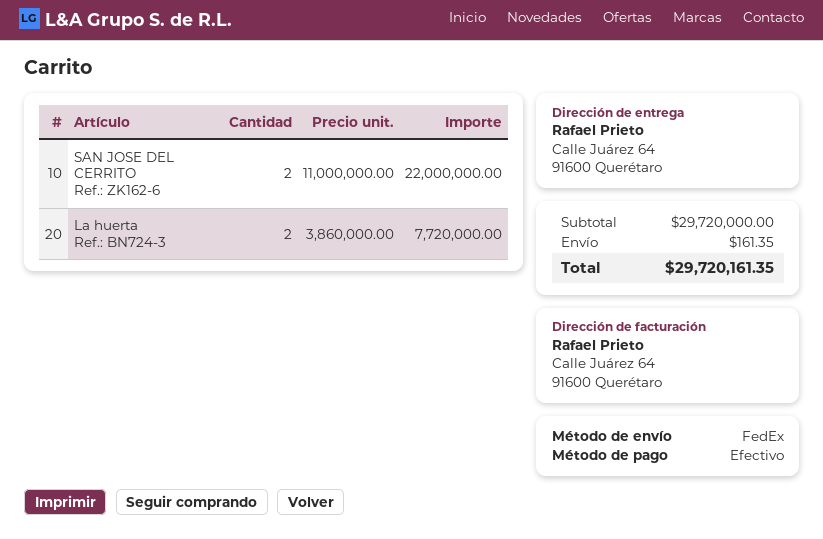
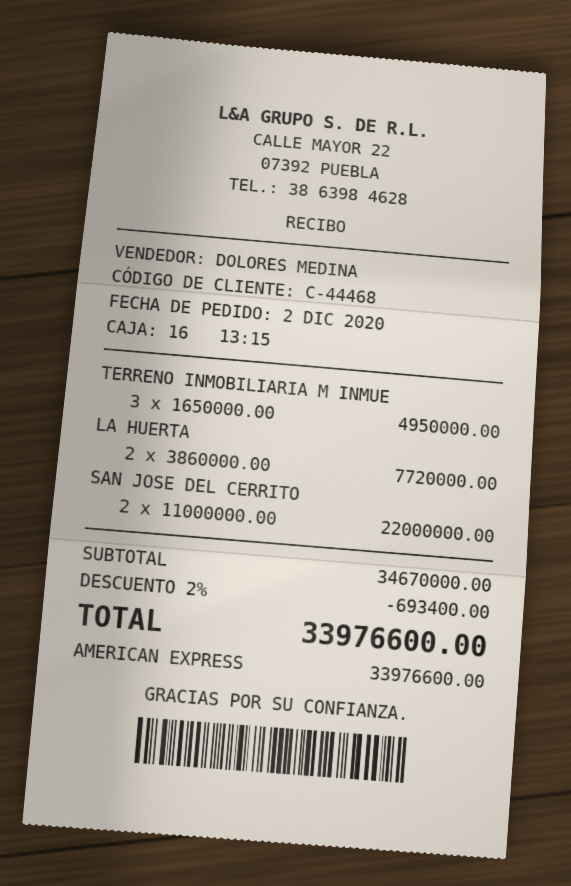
payment method: cash -> American Express
TERRENO INMOBILIARIA M INMUE: none -> 3 x 1650000.00 = 4950000.00
subtotal: 29720000.00 -> 34670000.00
discount: none -> 2% = 693400.00
shipping: 161.35 -> none
total: 29720161.35 -> 33976600.00

